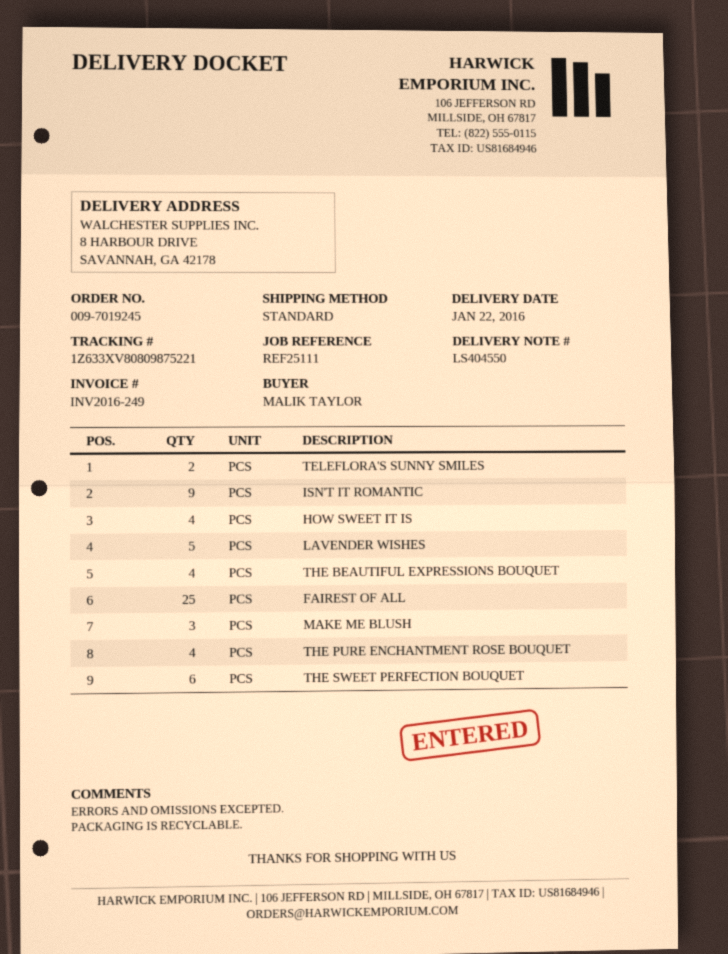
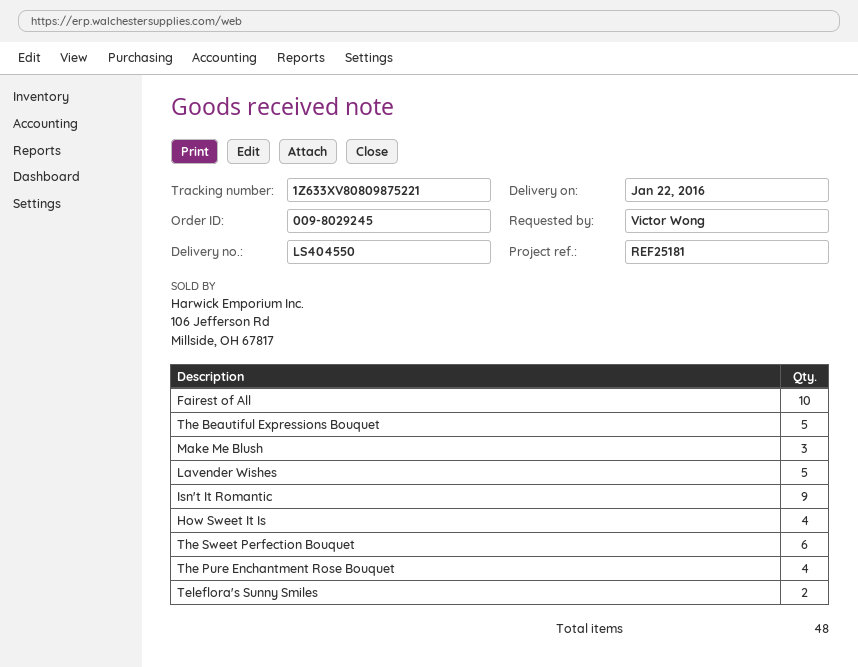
order number: 009-7019245 -> 009-8029245
reference: REF25111 -> REF25181
ordered by: MALIK TAYLOR -> Victor Wong
THE BEAUTIFUL EXPRESSIONS BOUQUET: 4 -> 5
FAIREST OF ALL: 25 -> 10

